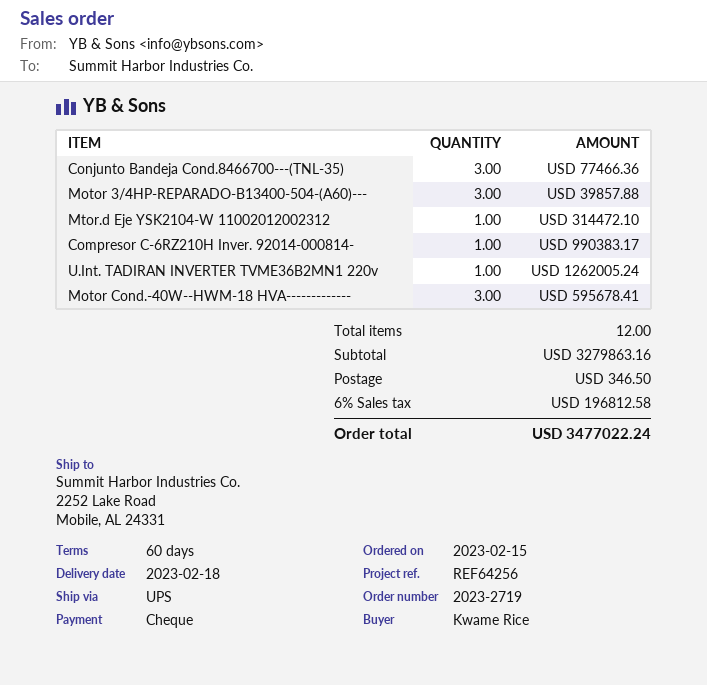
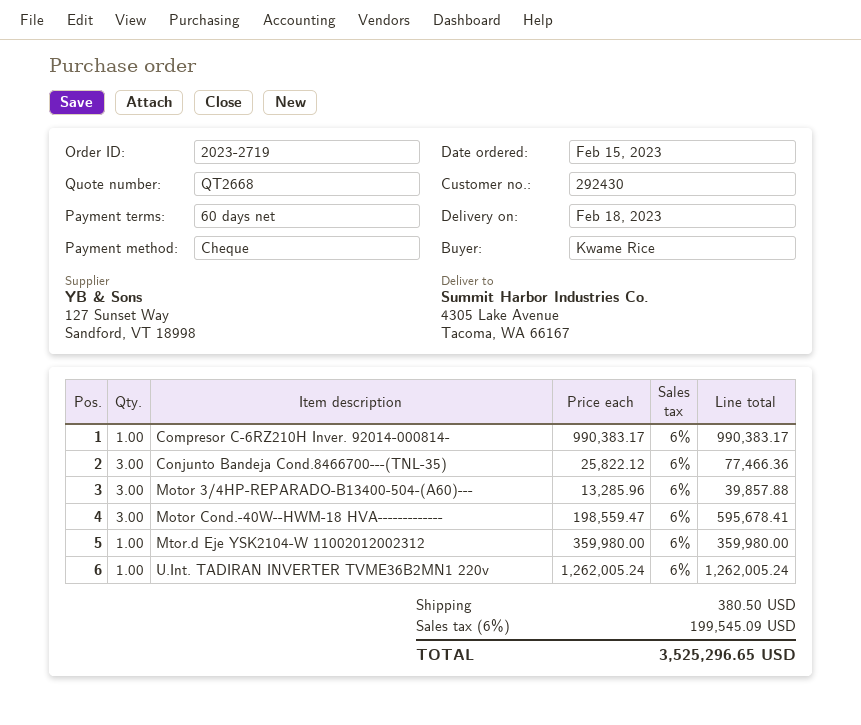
ship to: 2252 Lake Road, Mobile, AL 24331 -> 4305 Lake Avenue, Tacoma, WA 66167
Mtor.d Eje YSK2104-W 11002012002312: 1 for 314472.10 -> 1 for 359980.00
shipping: 346.50 -> 380.50
tax: 6% = 196812.58 -> 6% = 199545.09
total: 3477022.24 -> 3525296.65

